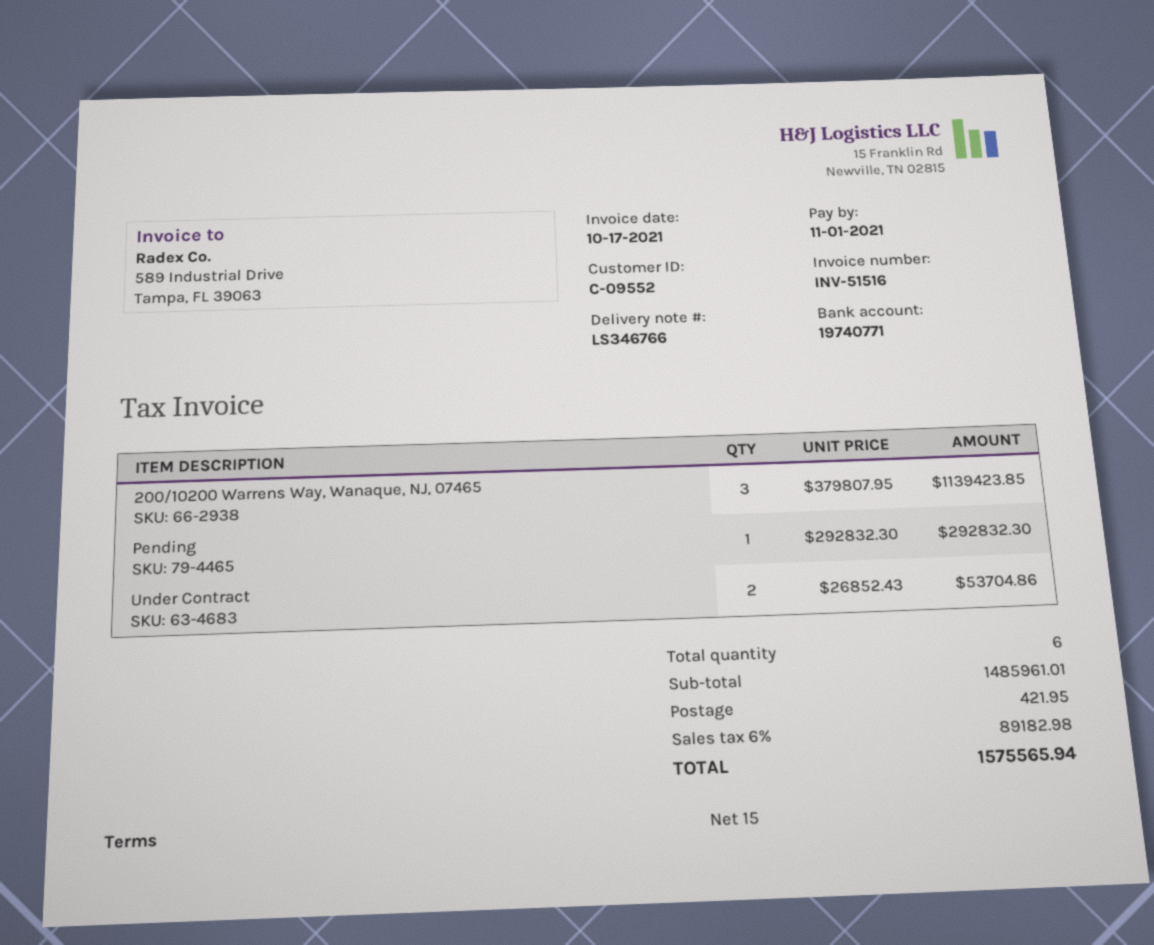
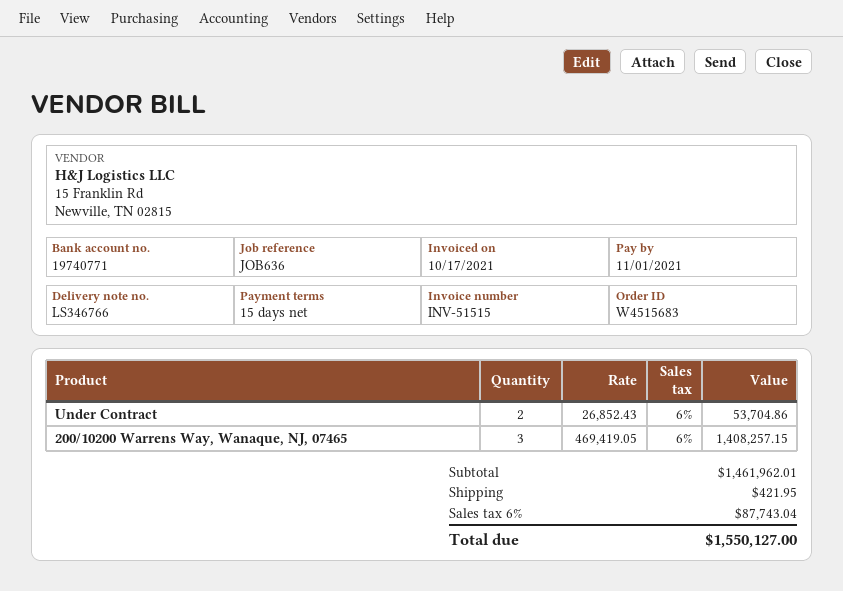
invoice number: INV-51516 -> INV-51515
200/10200 Warrens Way, Wanaque, NJ, 07465: 3 x 379807.95 = 1139423.85 -> 3 x 469419.05 = 1408257.15
Pending: 1 x 292832.30 = 292832.30 -> none
subtotal: 1485961.01 -> 1461962.01
tax: 6% = 89182.98 -> 6% = 87743.04
total: 1575565.94 -> 1550127.00

